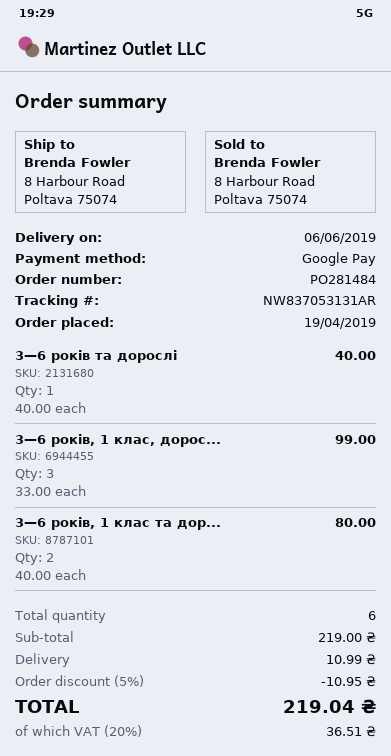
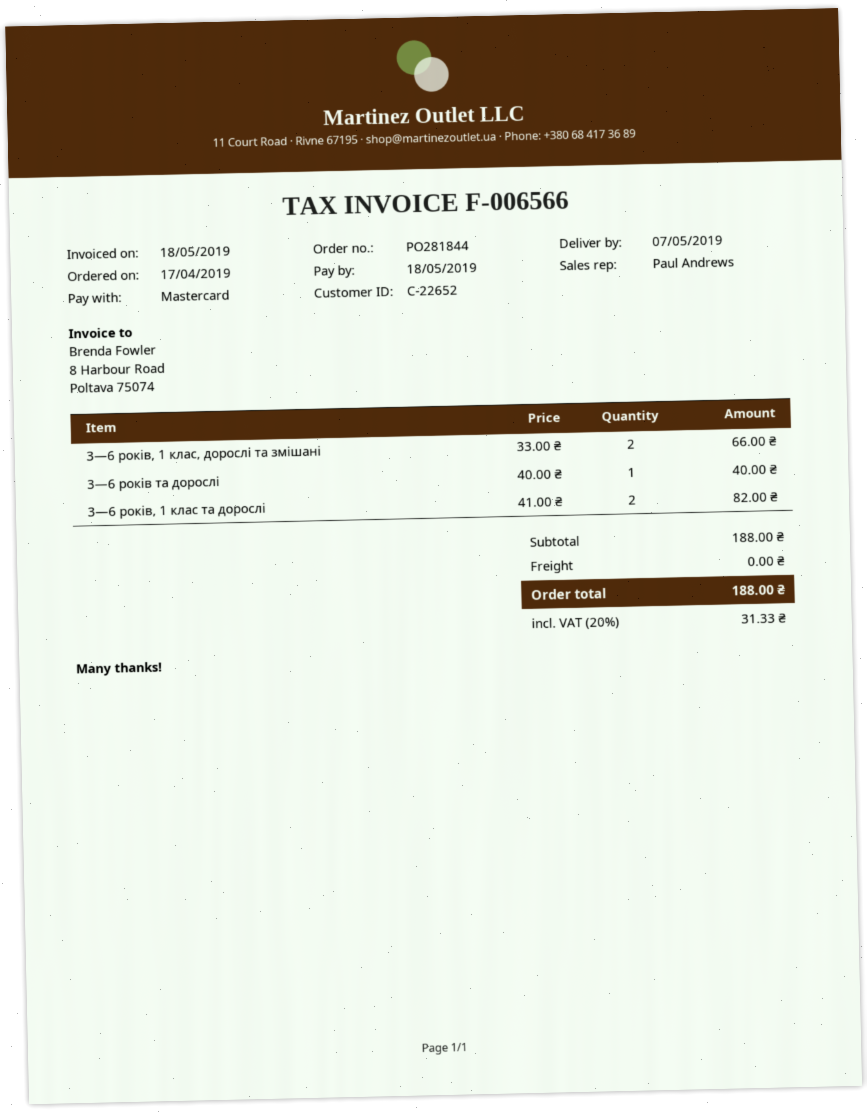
order number: PO281484 -> PO281844
order date: 2019-04-19 -> 2019-04-17
delivery date: 2019-06-06 -> 2019-05-07
payment method: Google Pay -> Mastercard
3—6 років, 1 клас, дорос...: 3 x 33.00 = 99.00 -> 2 x 33.00 = 66.00
3—6 років, 1 клас та дор...: 2 x 40.00 = 80.00 -> 2 x 41.00 = 82.00
subtotal: 219.00 -> 188.00
discount: 5% = 10.95 -> none
shipping: 10.99 -> 0.00
tax: 20% = 36.51 -> 20% = 31.33
total: 219.04 -> 188.00

